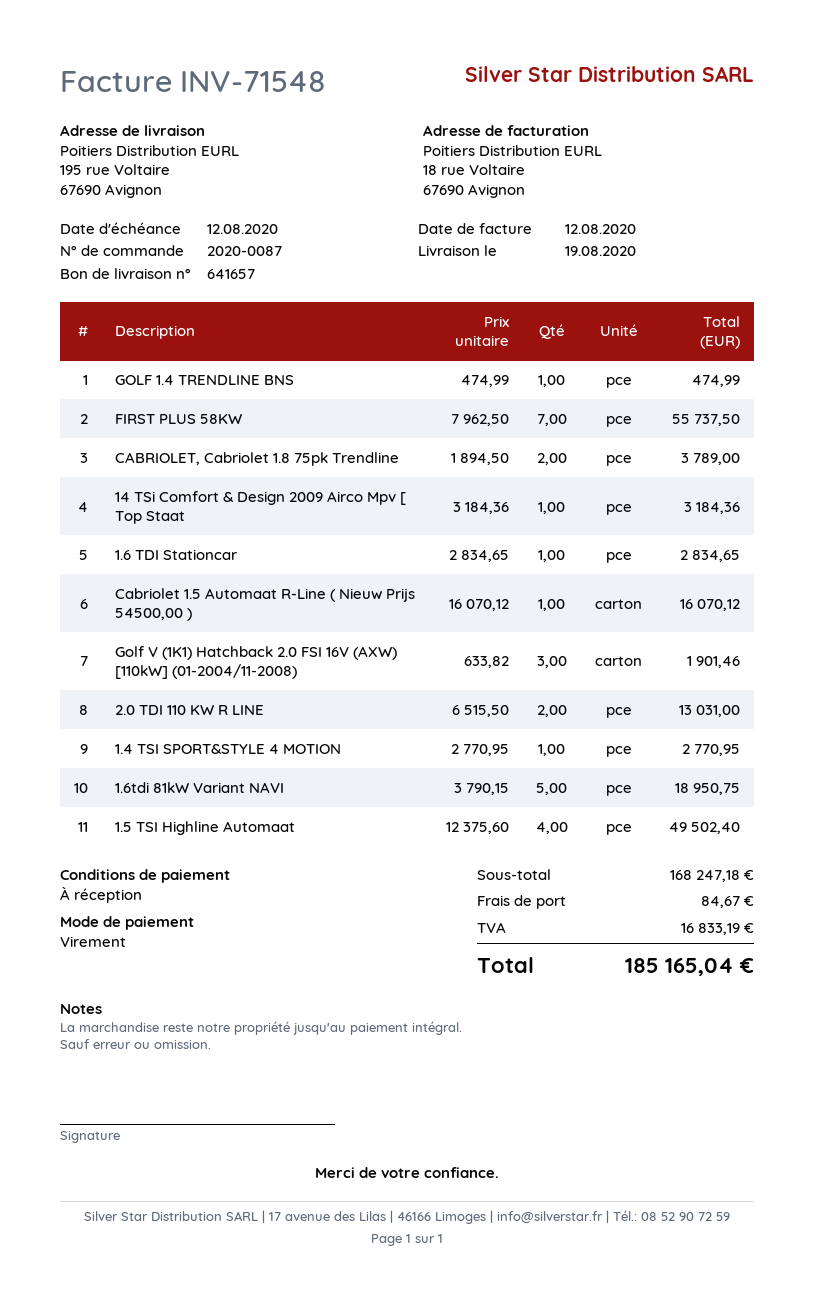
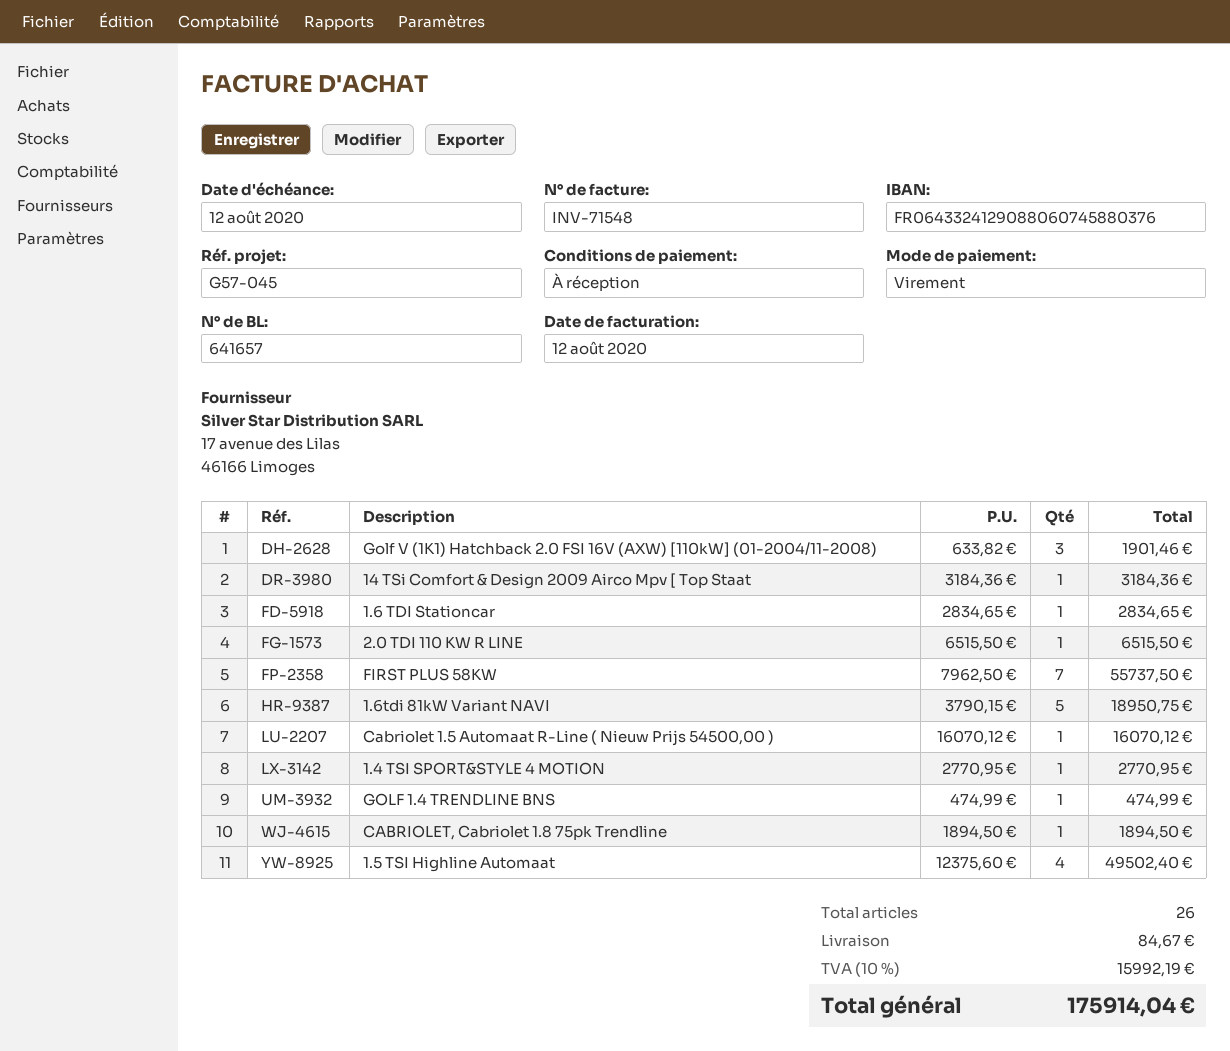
CABRIOLET, Cabriolet 1.8 75pk Trendline: 2 x 1894.50 = 3789.00 -> 1 x 1894.50 = 1894.50
2.0 TDI 110 KW R LINE: 2 x 6515.50 = 13031.00 -> 1 x 6515.50 = 6515.50
tax: 16833.19 -> 15992.19
total: 185165.04 -> 175914.04

